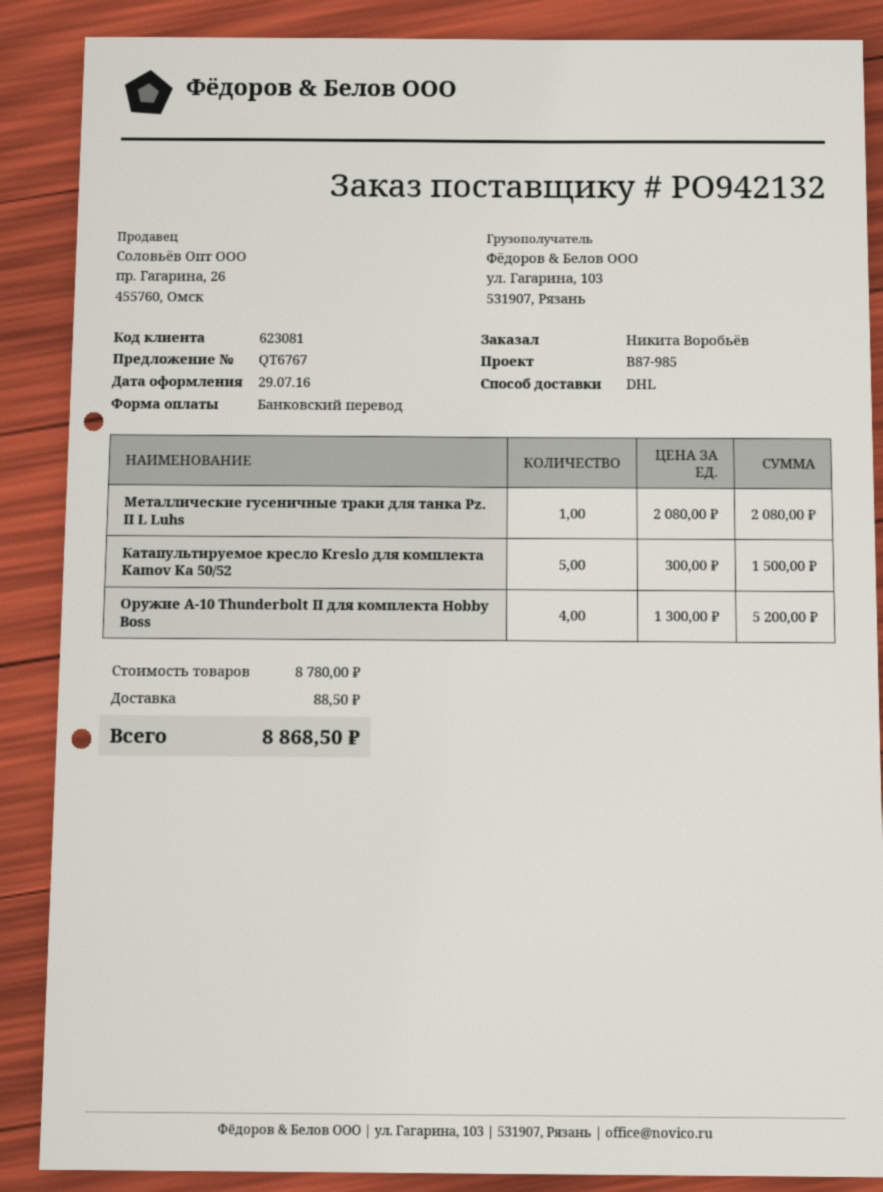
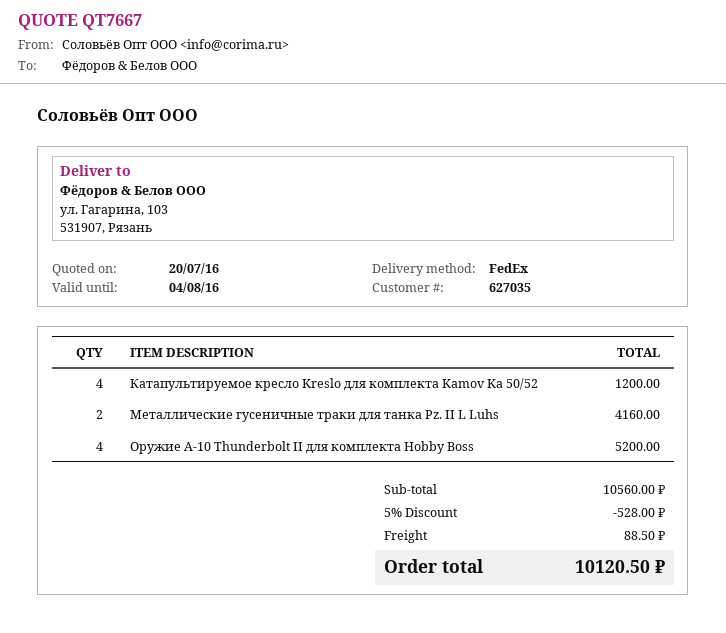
quote number: QT6767 -> QT7667
customer number: 623081 -> 627035
shipping method: DHL -> FedEx
Металлические гусеничные траки для танка Pz. II L Luhs: 1 for 2080.00 -> 2 for 4160.00
Катапультируемое кресло Kreslo для комплекта Kamov Ka 50/52: 5 for 1500.00 -> 4 for 1200.00
subtotal: 8780.00 -> 10560.00
discount: none -> 5% = 528.00
total: 8868.50 -> 10120.50

